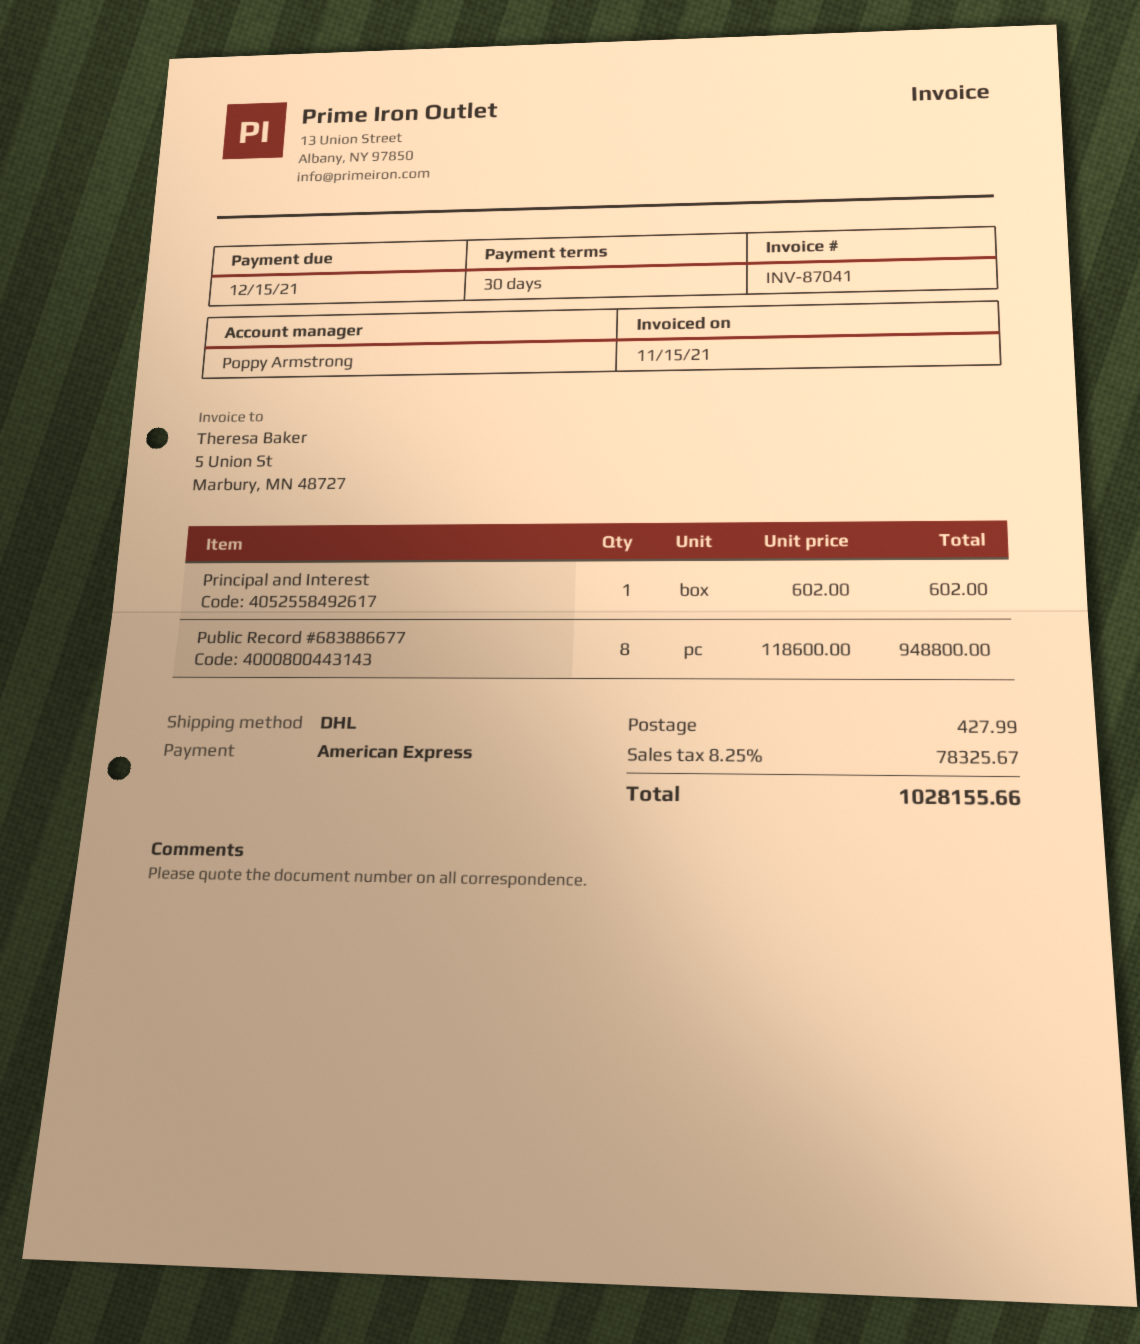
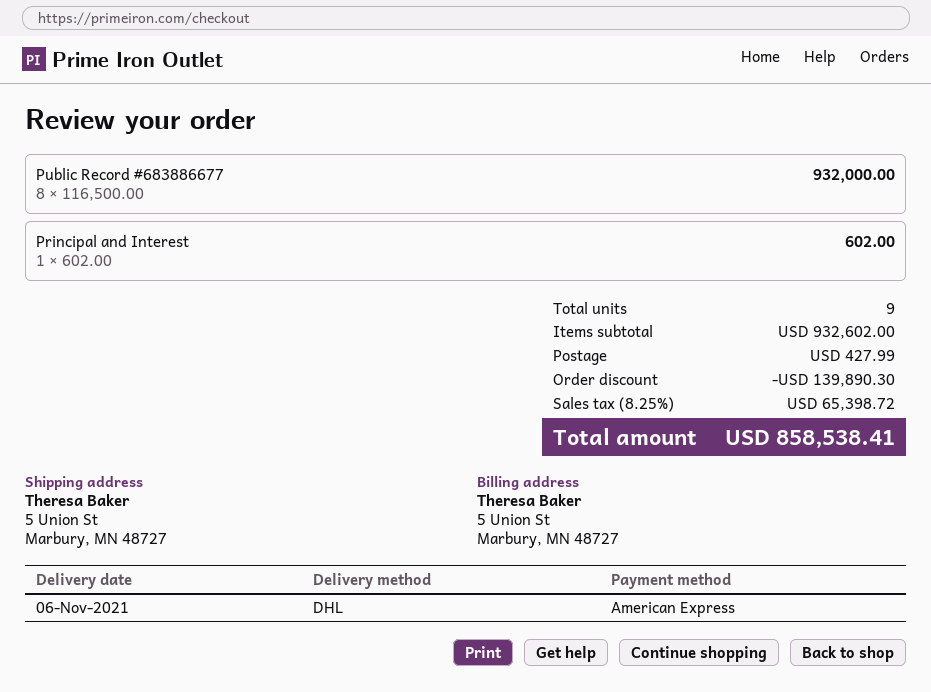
Public Record #683886677: 8 x 118600.00 = 948800.00 -> 8 x 116500.00 = 932000.00
discount: none -> 139890.30
tax: 8.25% = 78325.67 -> 8.25% = 65398.72
total: 1028155.66 -> 858538.41

